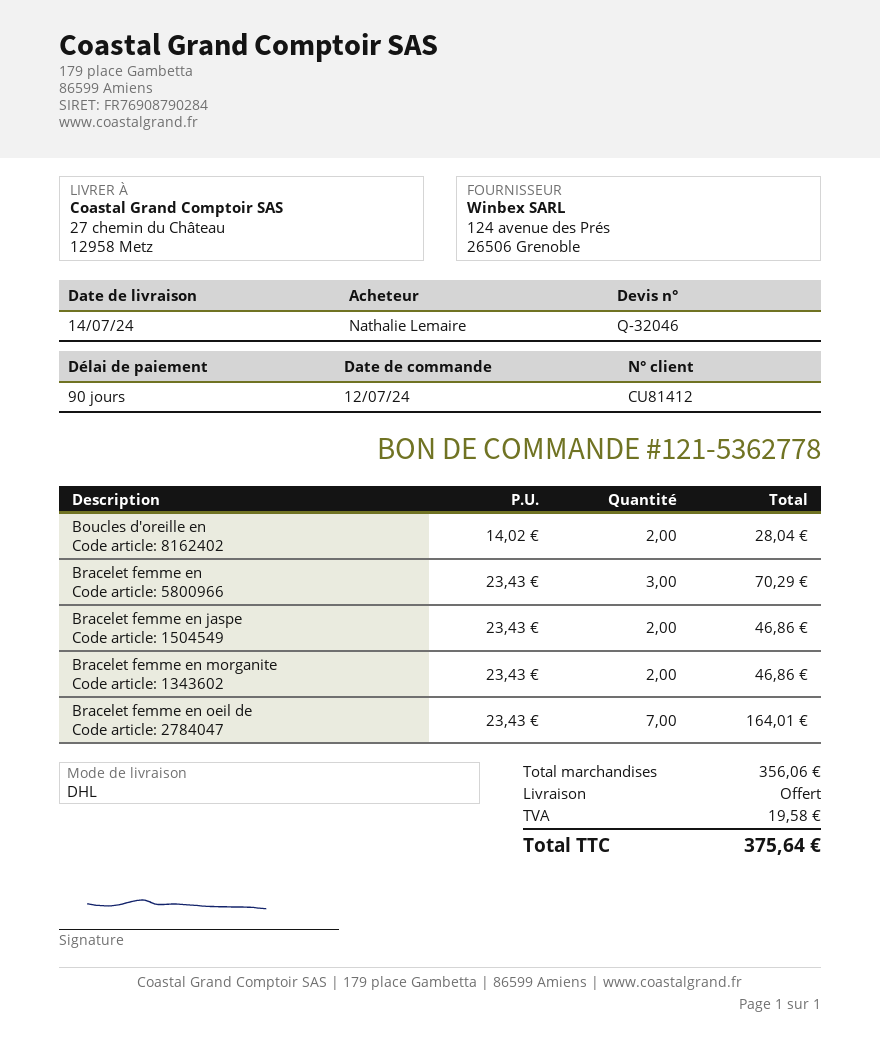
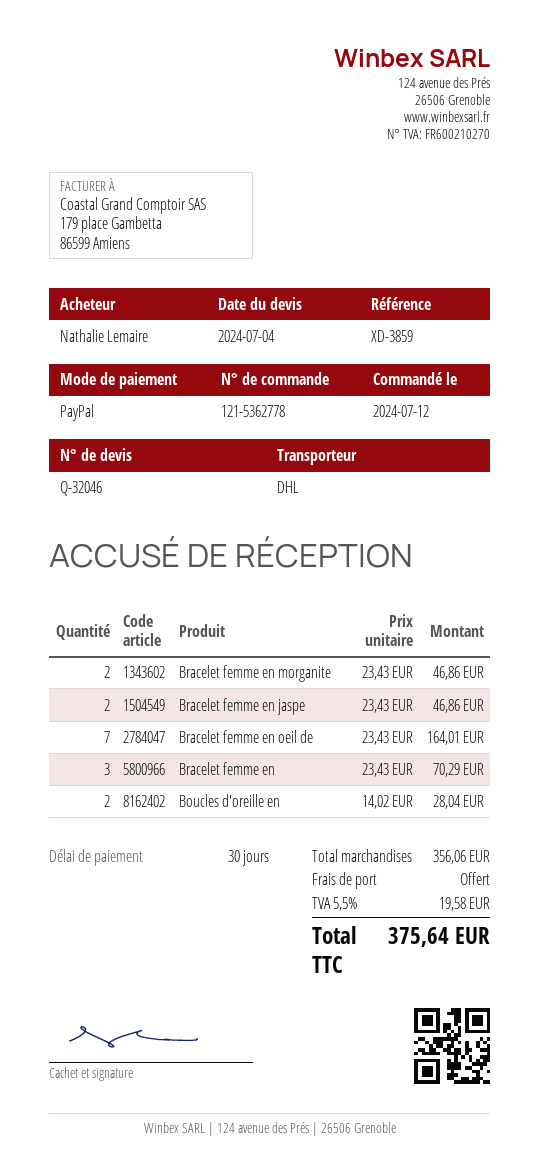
payment terms: 90 days -> 30 days

